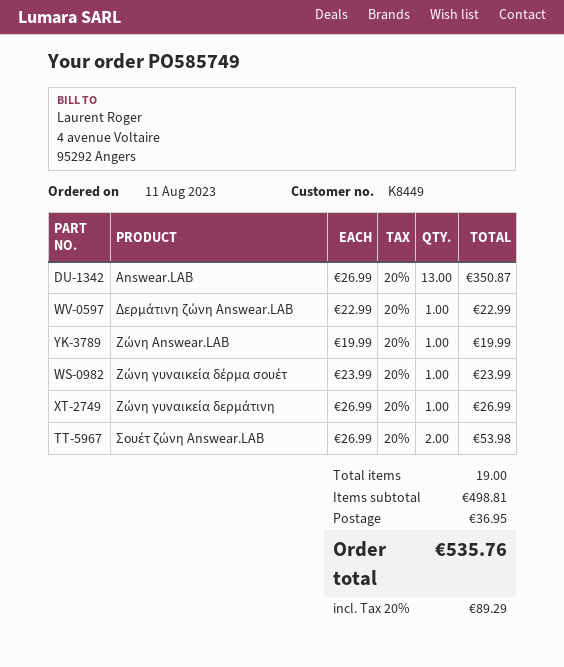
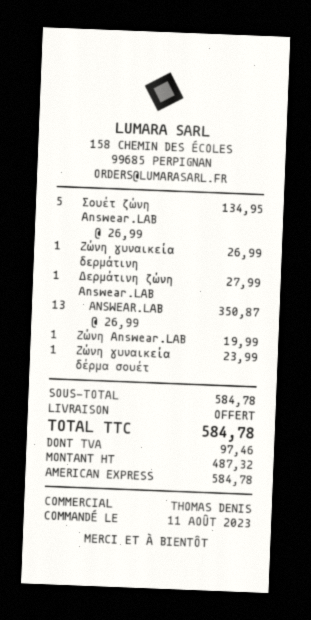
Δερμάτινη ζώνη Answear.LAB: 1 x 22.99 = 22.99 -> 1 x 27.99 = 27.99
Σουέτ ζώνη Answear.LAB: 2 x 26.99 = 53.98 -> 5 x 26.99 = 134.95
subtotal: 498.81 -> 584.78
shipping: 36.95 -> 0.00
tax: 89.29 -> 97.46
total: 535.76 -> 584.78

